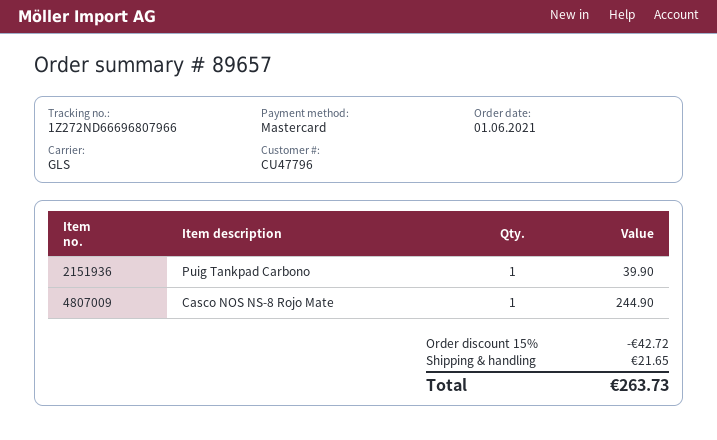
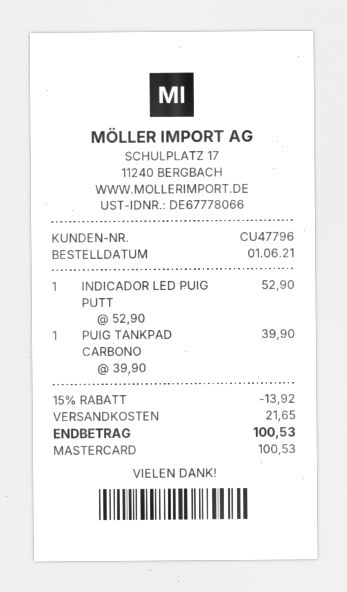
Casco NOS NS-8 Rojo Mate: 1 for 244.90 -> none
INDICADOR LED PUIG PUTT: none -> 1 for 52.90
discount: 15% = 42.72 -> 15% = 13.92
total: 263.73 -> 100.53

